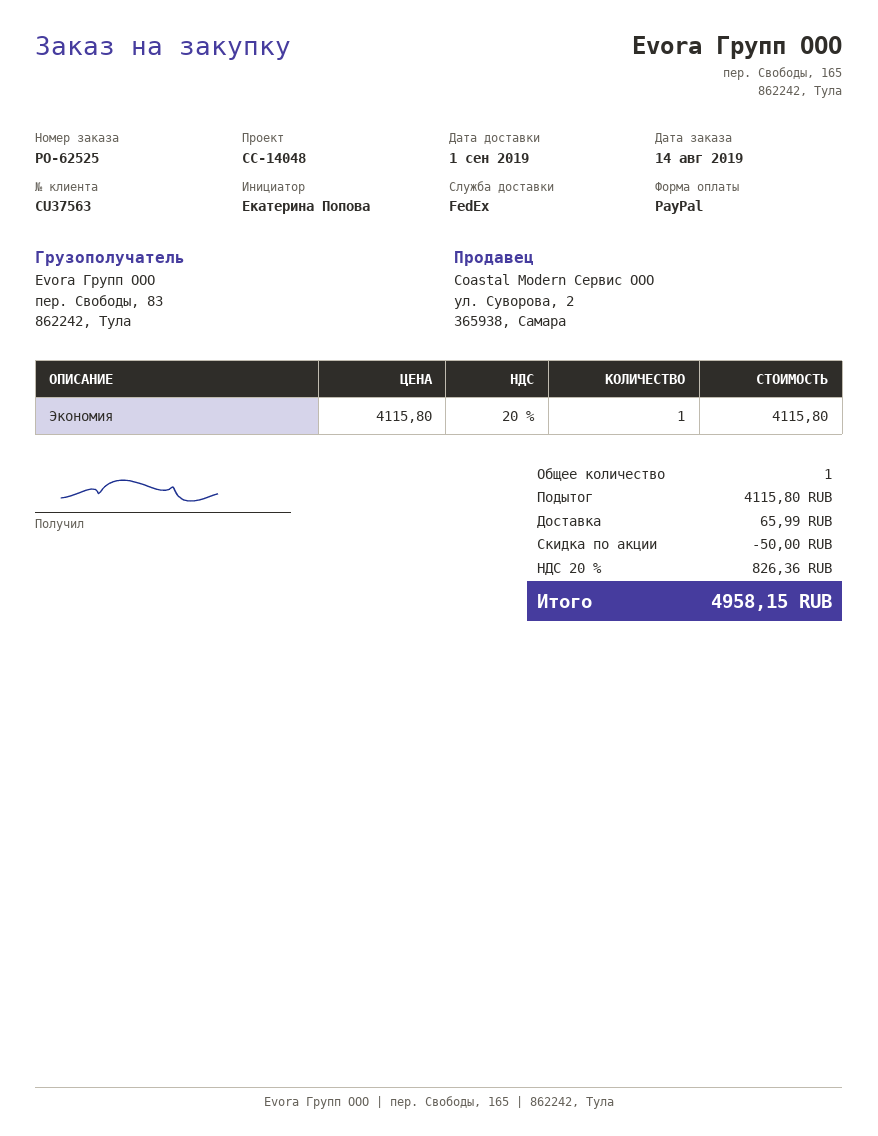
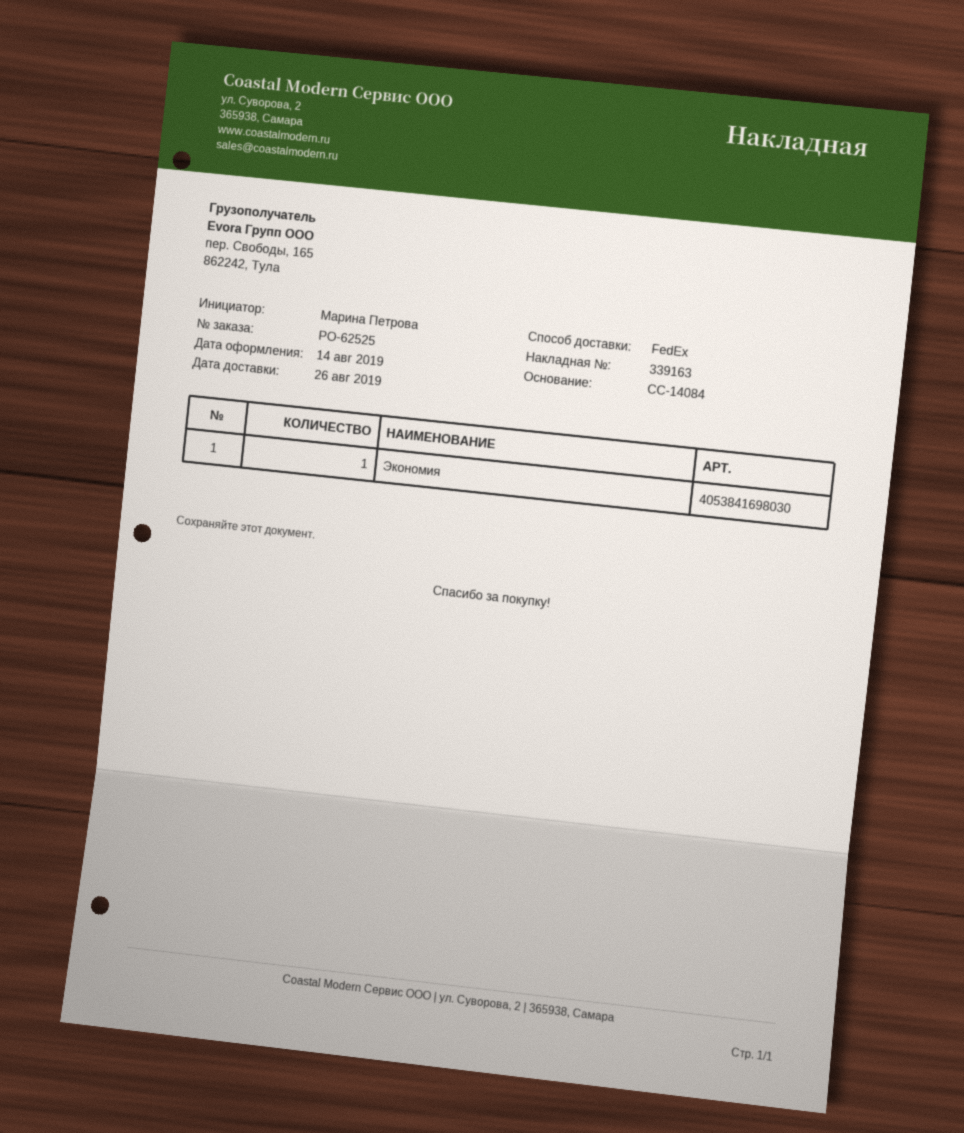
delivery date: 2019-09-01 -> 2019-08-26
reference: CC-14048 -> CC-14084
ordered by: Екатерина Попова -> Марина Петрова
ship to: пер. Свободы, 83, 862242, Тула -> пер. Свободы, 165, 862242, Тула

